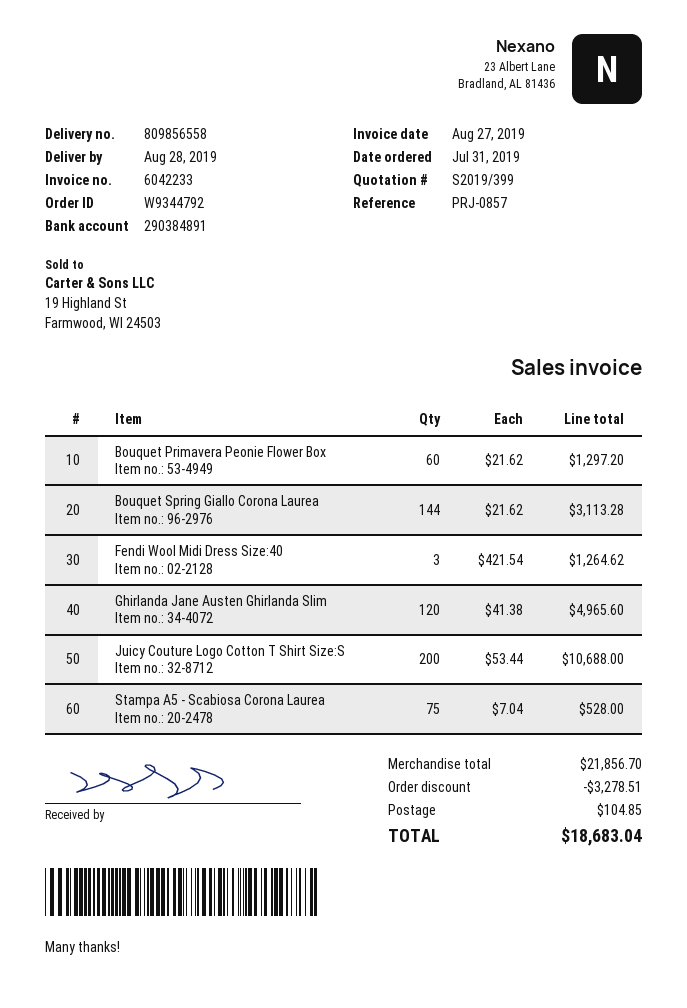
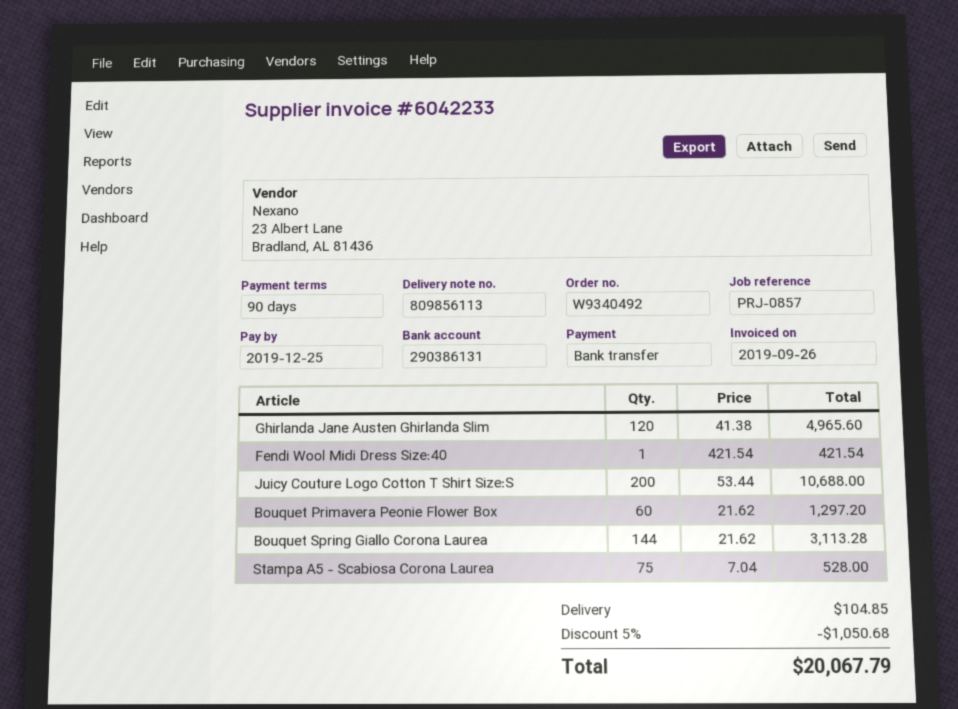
order number: W9344792 -> W9340492
delivery note number: 809856558 -> 809856113
invoice date: 2019-08-27 -> 2019-09-26
bank account: 290384891 -> 290386131
Fendi Wool Midi Dress Size:40: 3 x 421.54 = 1264.62 -> 1 x 421.54 = 421.54
discount: 3278.51 -> 1050.68
total: 18683.04 -> 20067.79

